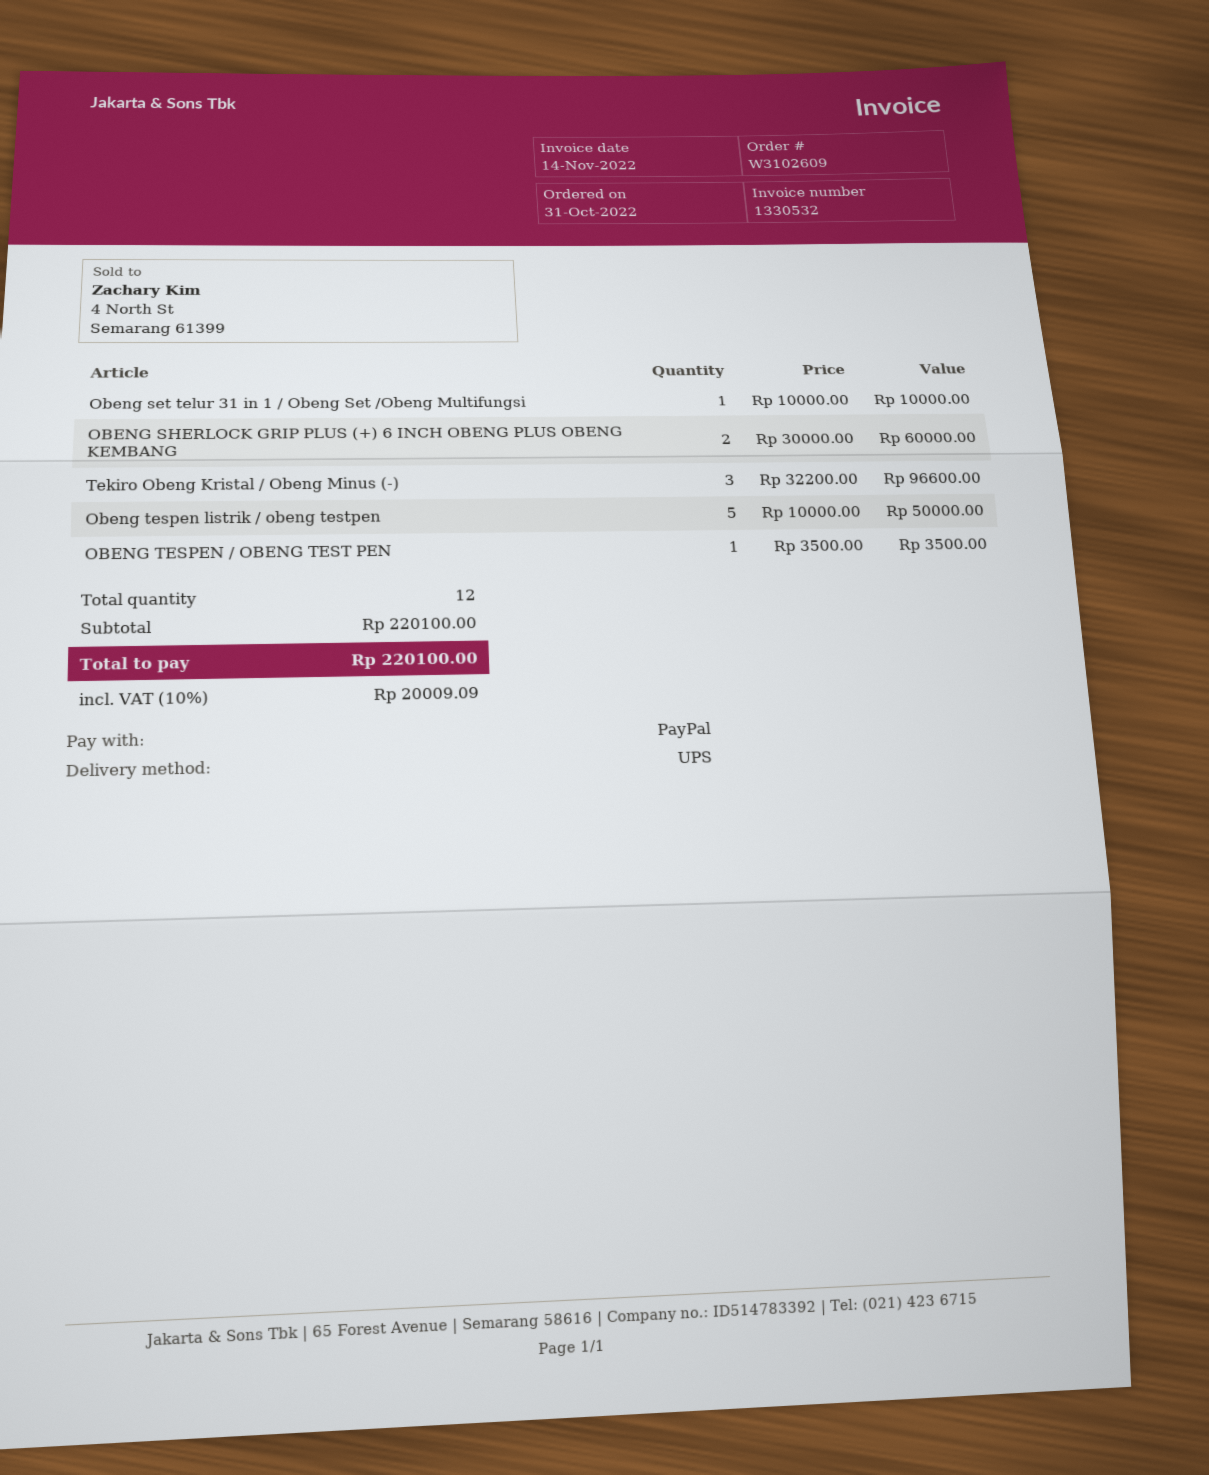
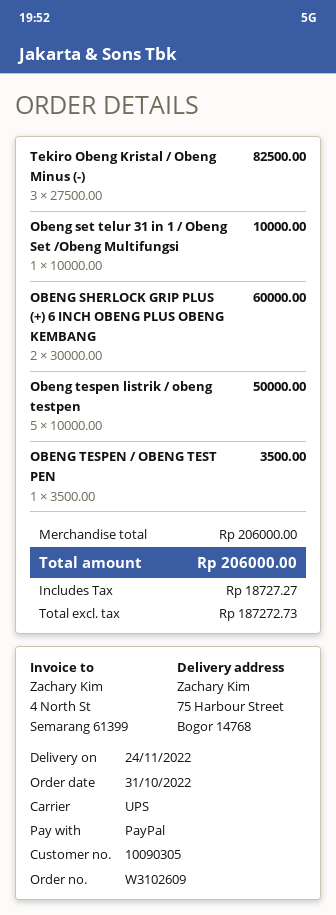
Tekiro Obeng Kristal / Obeng Minus (-): 3 x 32200.00 = 96600.00 -> 3 x 27500.00 = 82500.00
subtotal: 220100.00 -> 206000.00
tax: 20009.09 -> 18727.27
total: 220100.00 -> 206000.00

